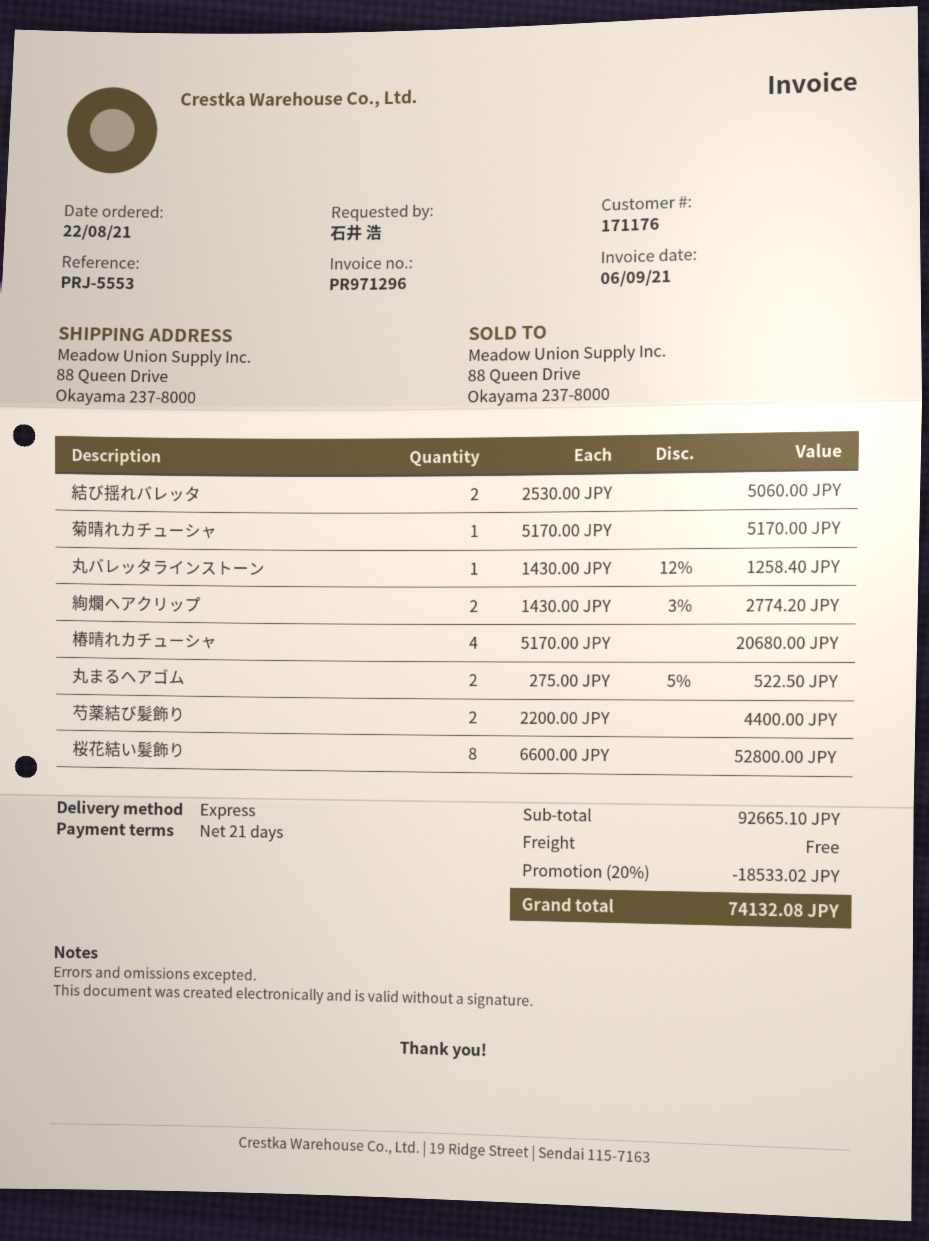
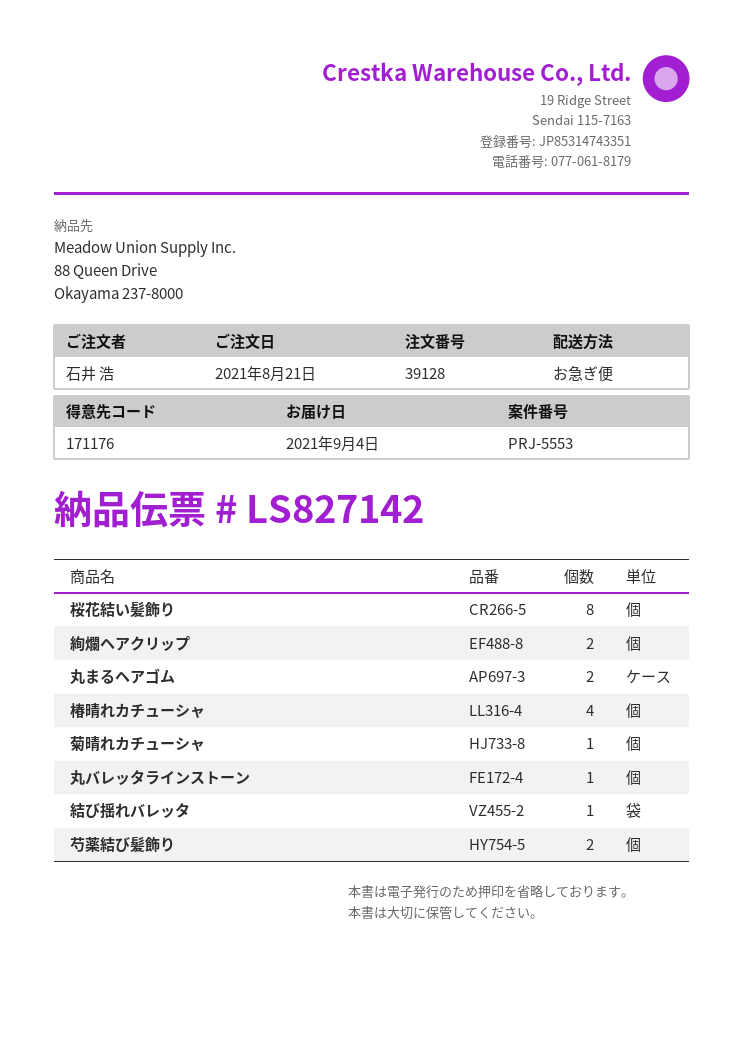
order date: 2021-08-22 -> 2021-08-21
結び揺れバレッタ: 2 -> 1

